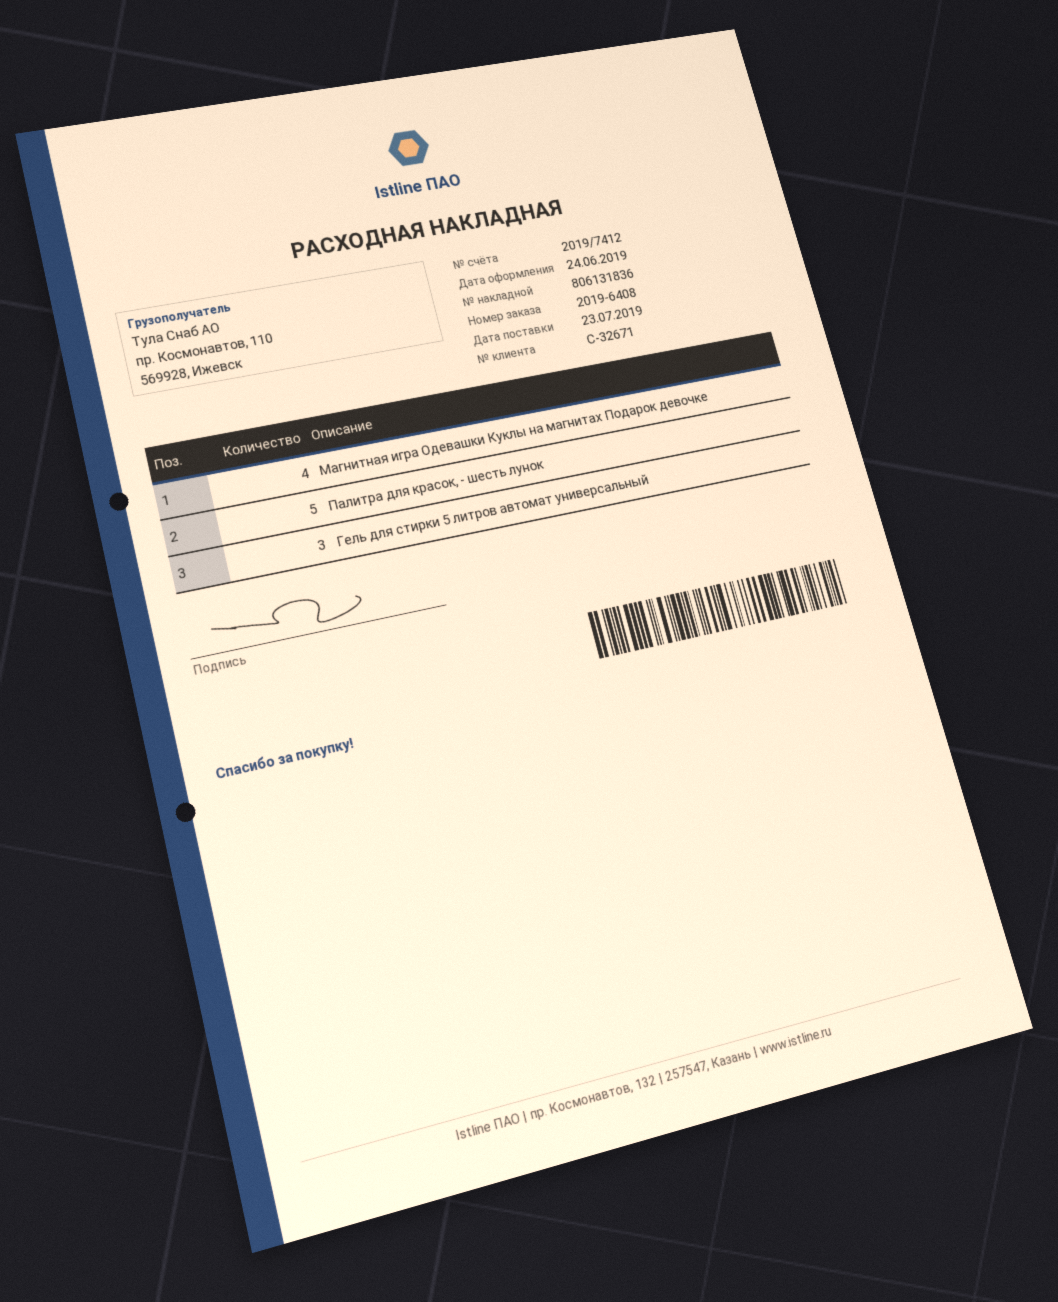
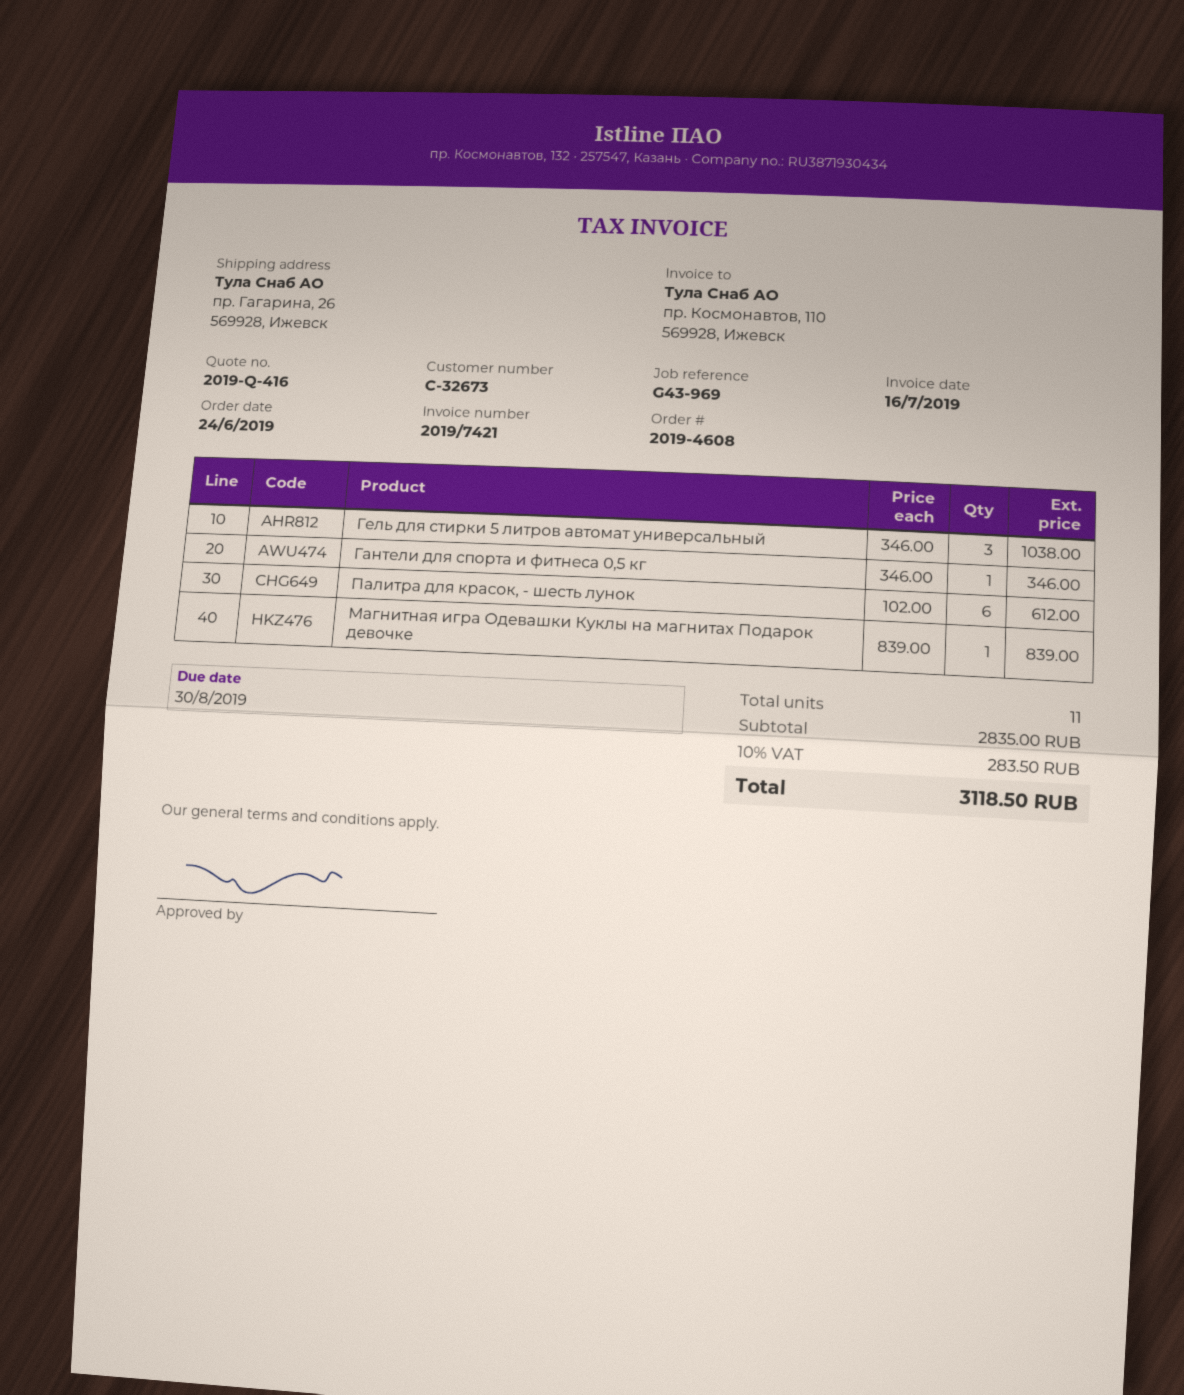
order number: 2019-6408 -> 2019-4608
invoice number: 2019/7412 -> 2019/7421
customer number: C-32671 -> C-32673
ship to: пр. Космонавтов, 110, 569928, Ижевск -> пр. Гагарина, 26, 569928, Ижевск
Магнитная игра Одевашки Куклы на магнитах Подарок девочке: 4 -> 1
Палитра для красок, - шесть лунок: 5 -> 6
Гантели для спорта и фитнеса 0,5 кг: none -> 1

